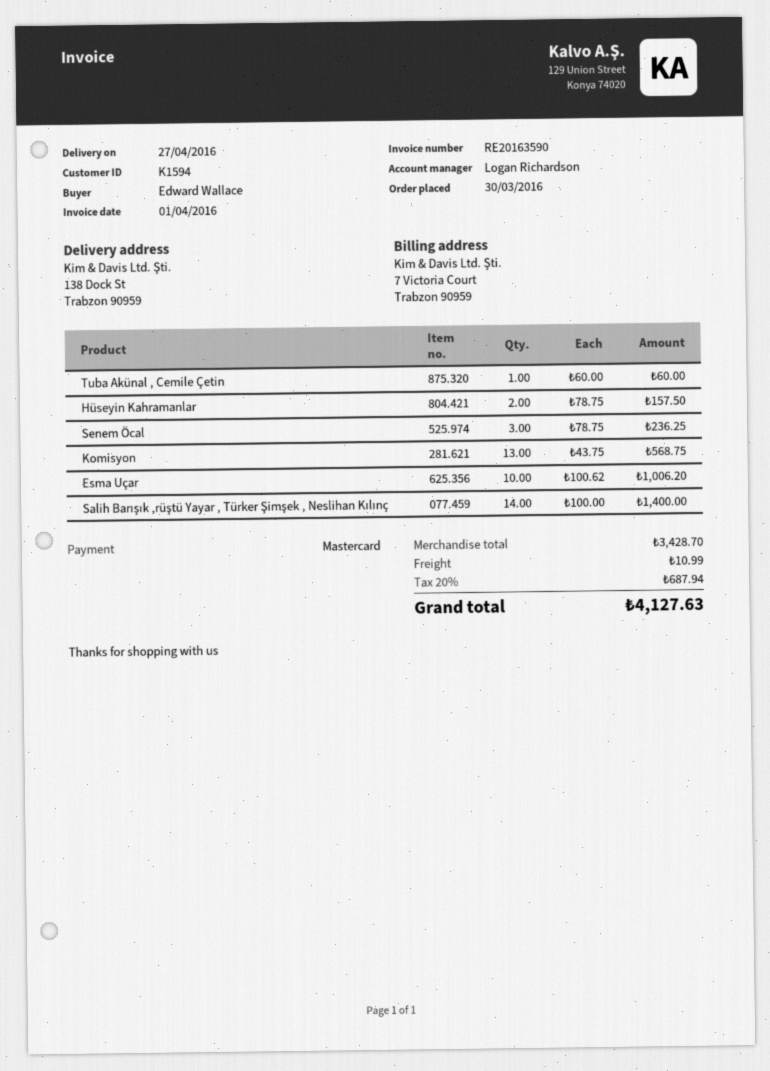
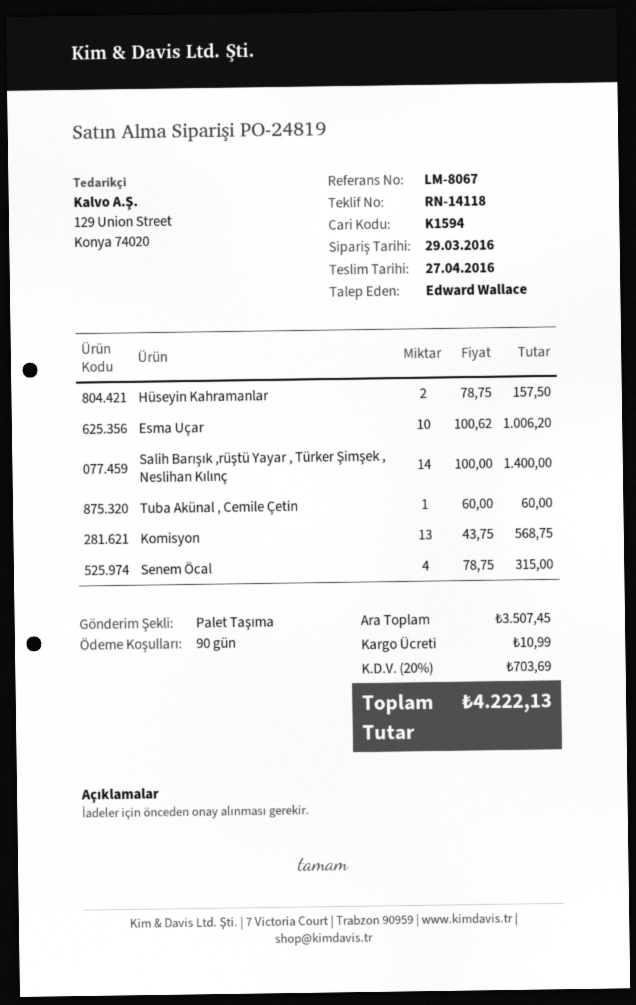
order date: 2016-03-30 -> 2016-03-29
Senem Öcal: 3 x 78.75 = 236.25 -> 4 x 78.75 = 315.00
subtotal: 3428.70 -> 3507.45
tax: 20% = 687.94 -> 20% = 703.69
total: 4127.63 -> 4222.13

